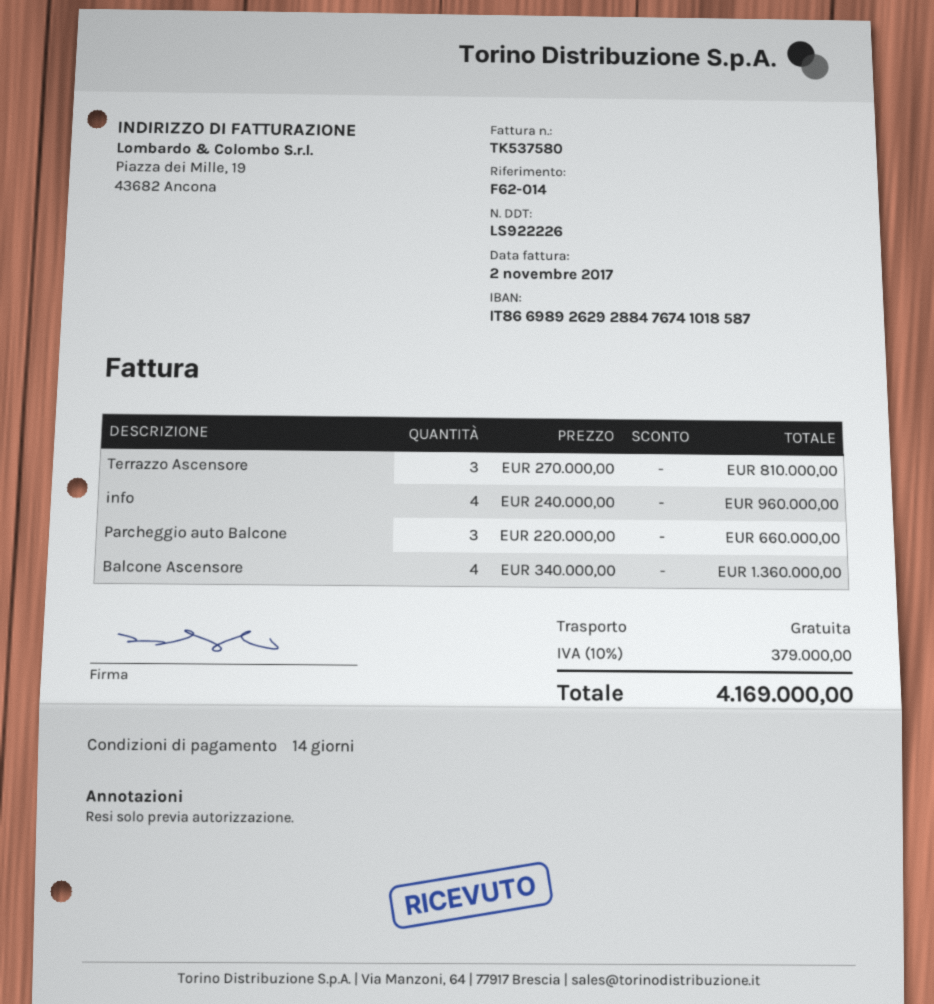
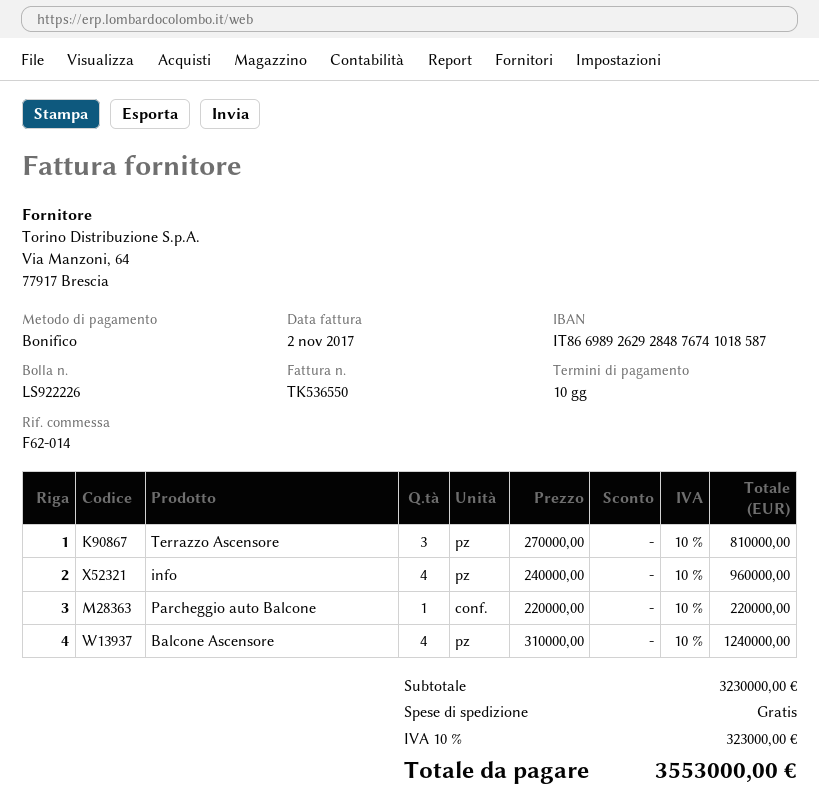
invoice number: TK537580 -> TK536550
payment terms: 14 days -> 10 days
bank account: IT8669892629288476741018587 -> IT8669892629284876741018587
Parcheggio auto Balcone: 3 x 220000.00 = 660000.00 -> 1 x 220000.00 = 220000.00
Balcone Ascensore: 4 x 340000.00 = 1360000.00 -> 4 x 310000.00 = 1240000.00
tax: 10% = 379000.00 -> 10% = 323000.00
total: 4169000.00 -> 3553000.00

